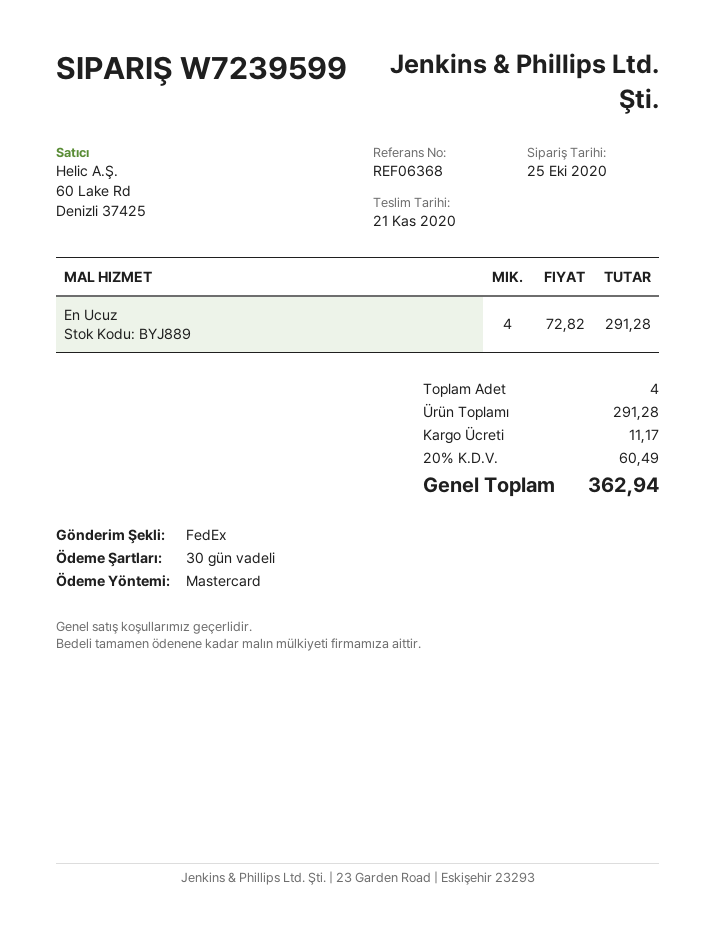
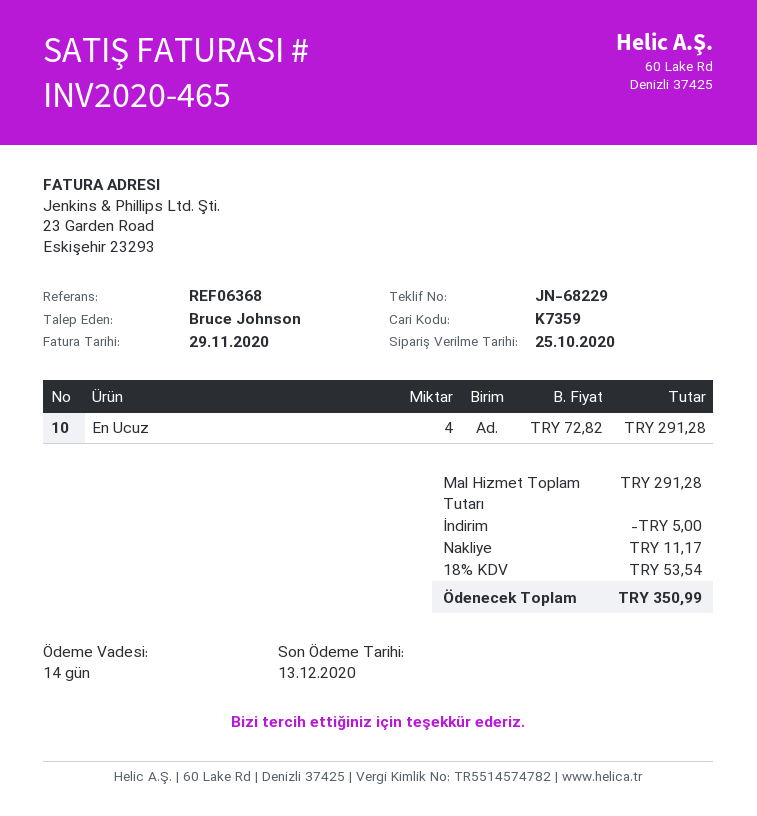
payment terms: 30 days -> 14 days
discount: none -> 5.00
tax: 20% = 60.49 -> 18% = 53.54
total: 362.94 -> 350.99

